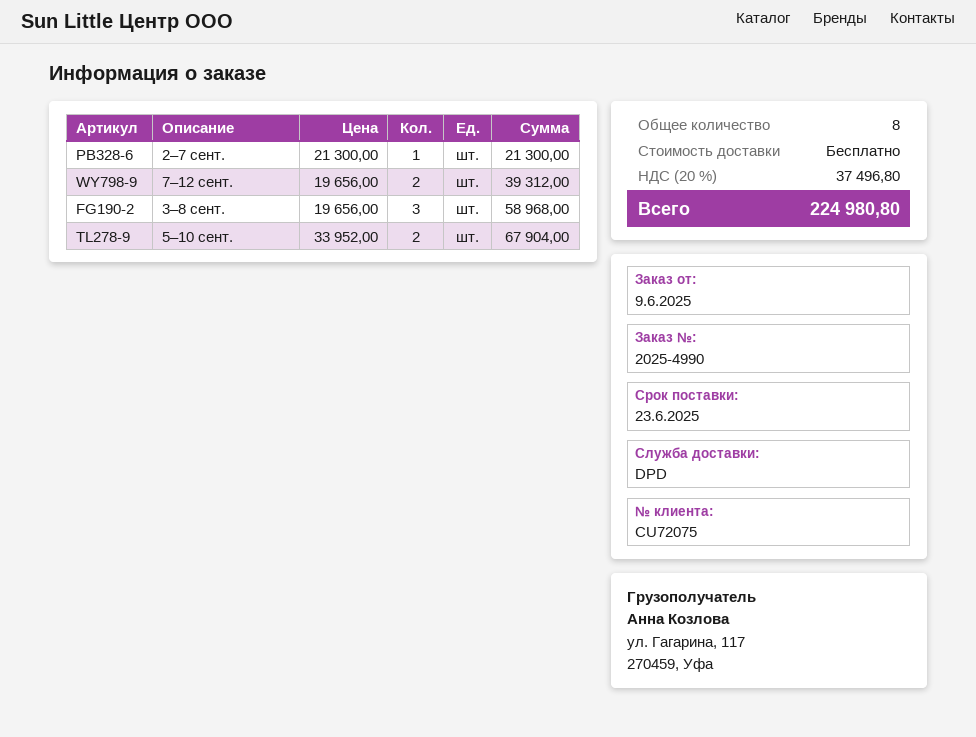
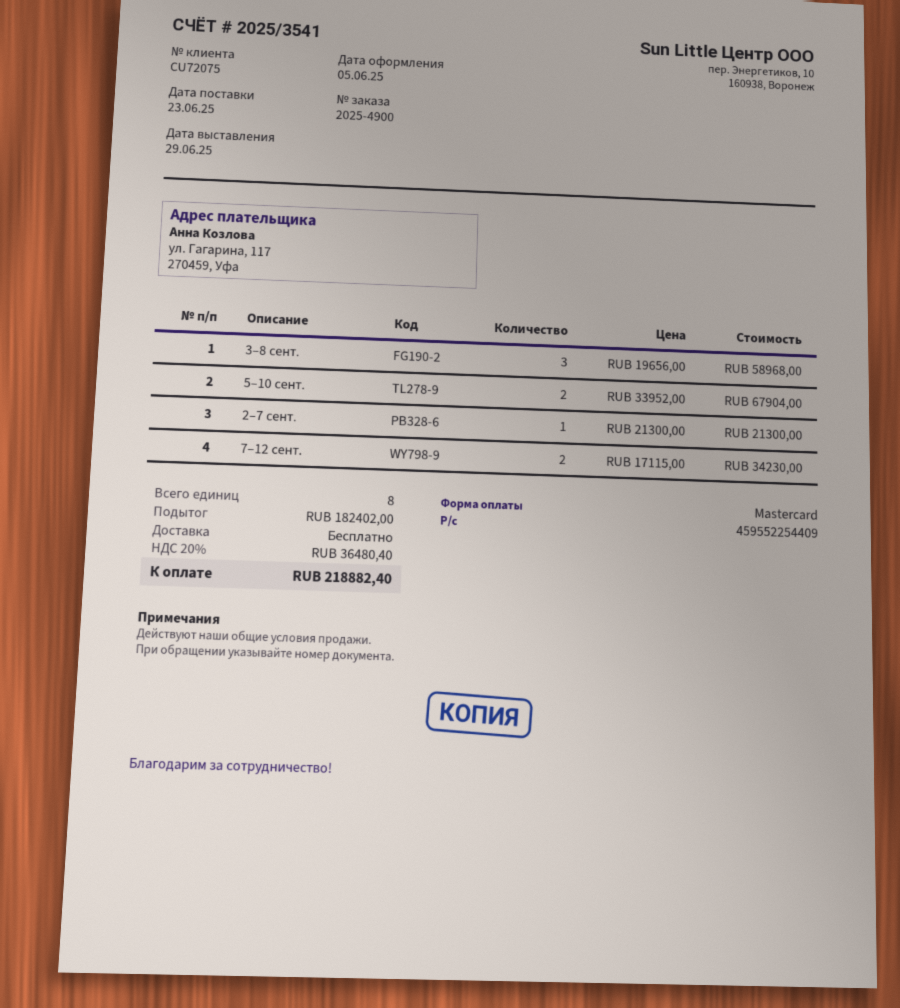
order number: 2025-4990 -> 2025-4900
order date: 2025-06-09 -> 2025-06-05
7–12 сент.: 2 x 19656.00 = 39312.00 -> 2 x 17115.00 = 34230.00
tax: 20% = 37496.80 -> 20% = 36480.40
total: 224980.80 -> 218882.40

